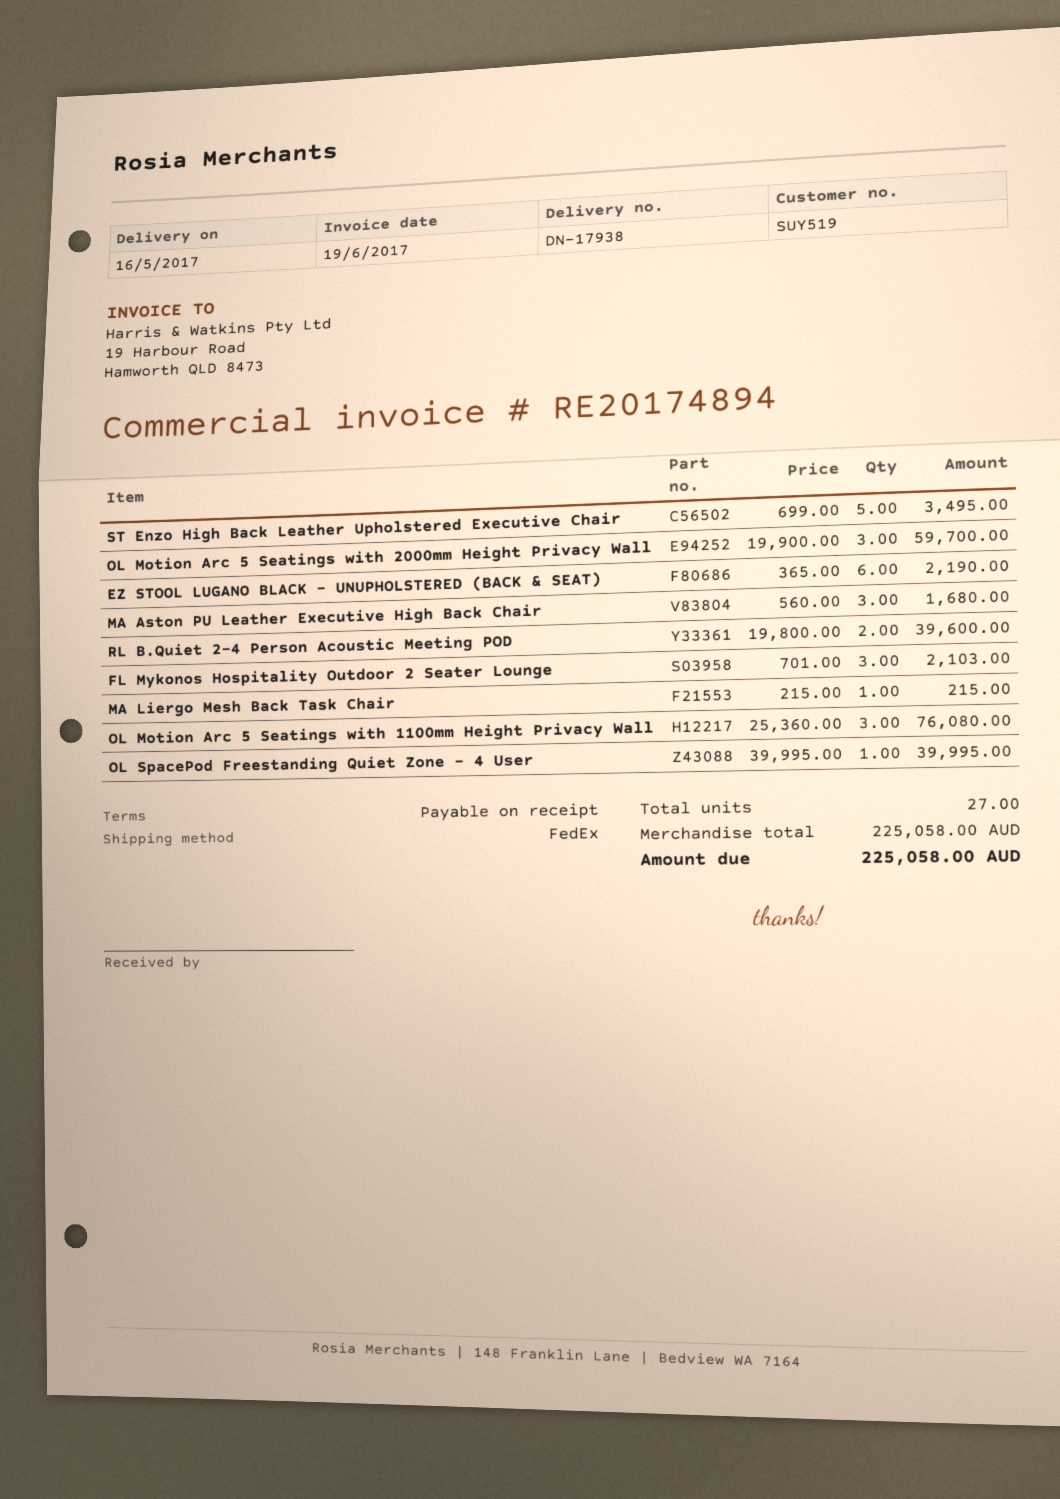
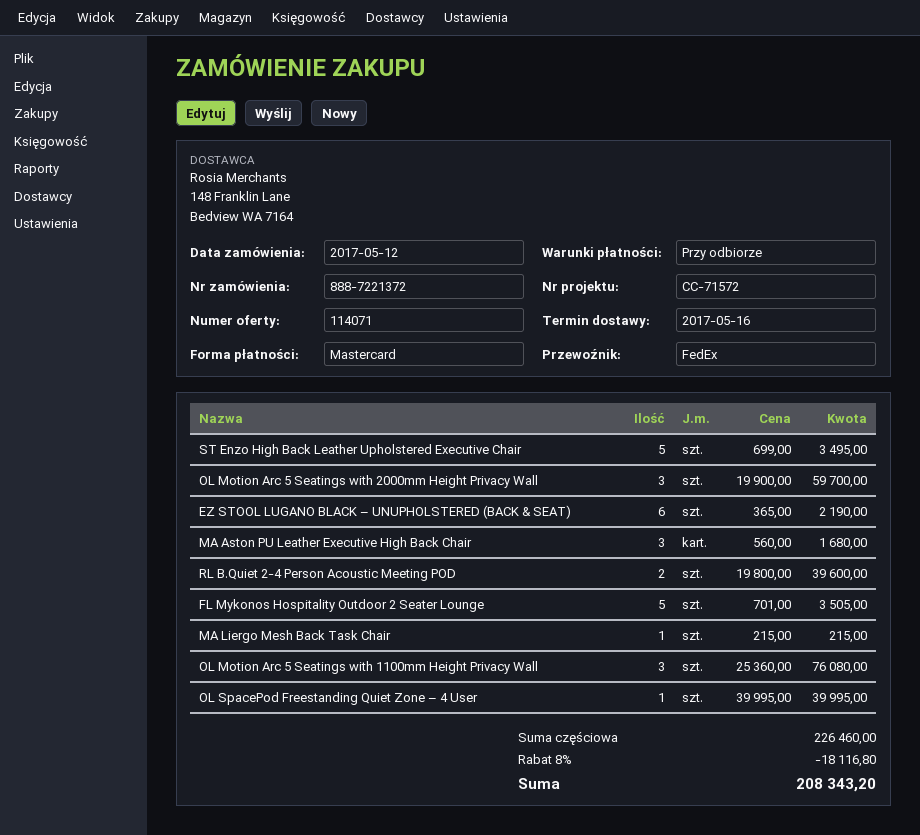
FL Mykonos Hospitality Outdoor 2 Seater Lounge: 3 x 701.00 = 2103.00 -> 5 x 701.00 = 3505.00
subtotal: 225058.00 -> 226460.00
discount: none -> 8% = 18116.80
total: 225058.00 -> 208343.20

